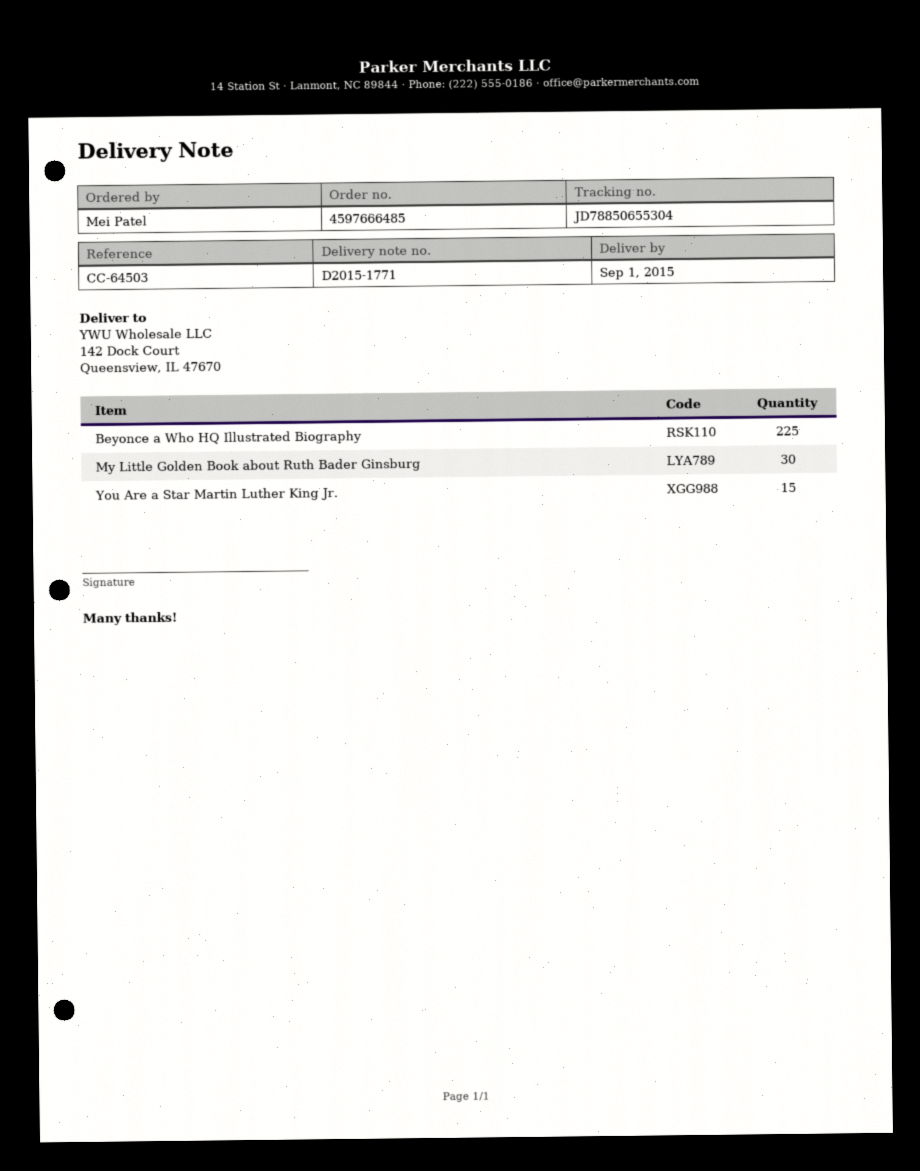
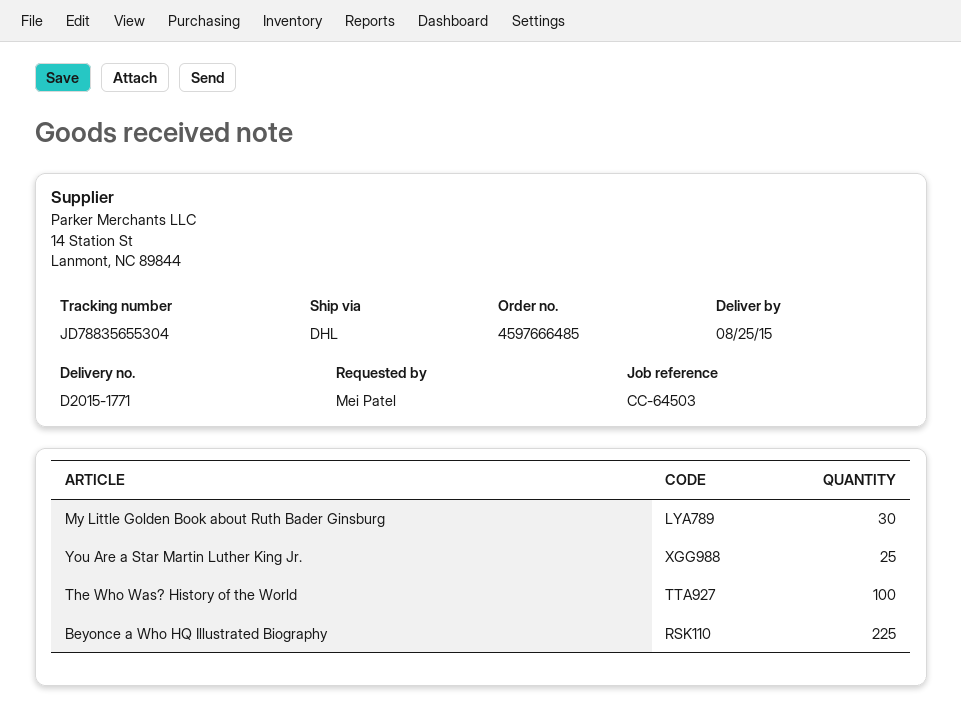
delivery date: 2015-09-01 -> 2015-08-25
tracking number: JD78850655304 -> JD78835655304
You Are a Star Martin Luther King Jr.: 15 -> 25
The Who Was? History of the World: none -> 100

